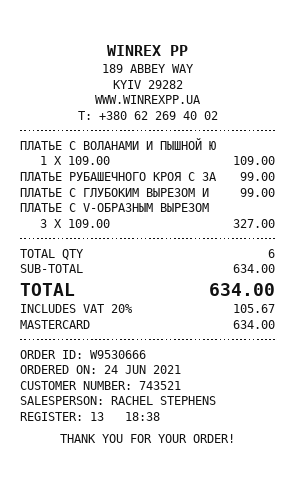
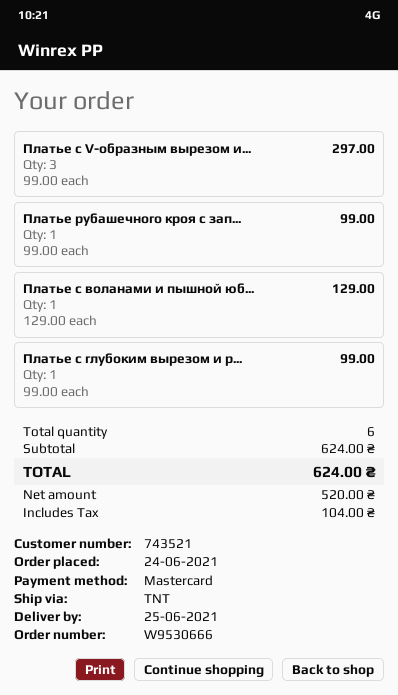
ПЛАТЬЕ С ВОЛАНАМИ И ПЫШНОЙ Ю: 1 x 109.00 = 109.00 -> 1 x 129.00 = 129.00
ПЛАТЬЕ С V-ОБРАЗНЫМ ВЫРЕЗОМ: 3 x 109.00 = 327.00 -> 3 x 99.00 = 297.00
subtotal: 634.00 -> 624.00
tax: 105.67 -> 104.00
total: 634.00 -> 624.00

